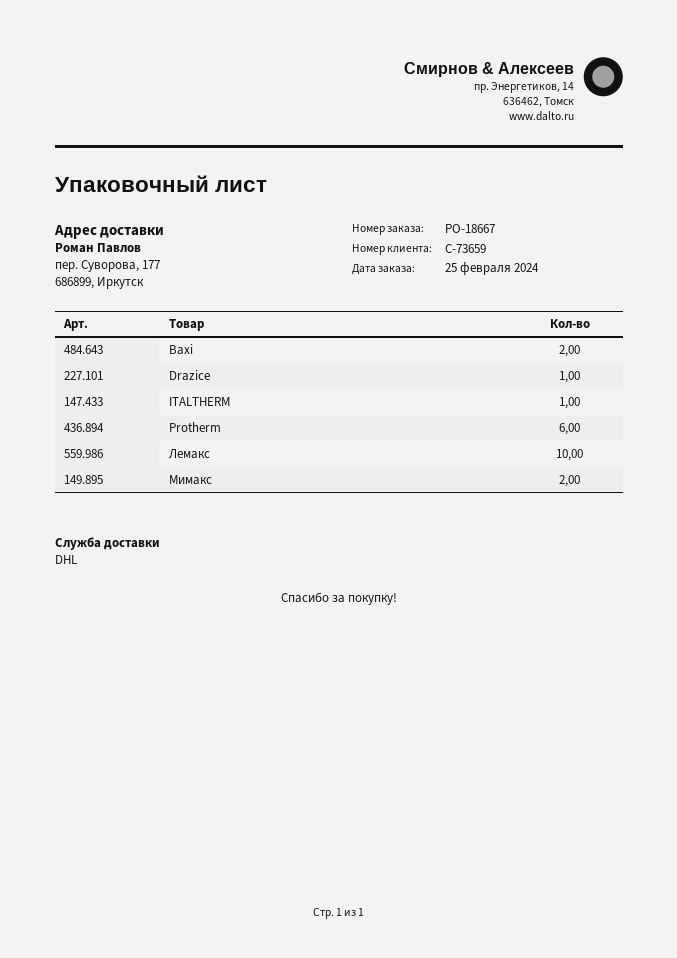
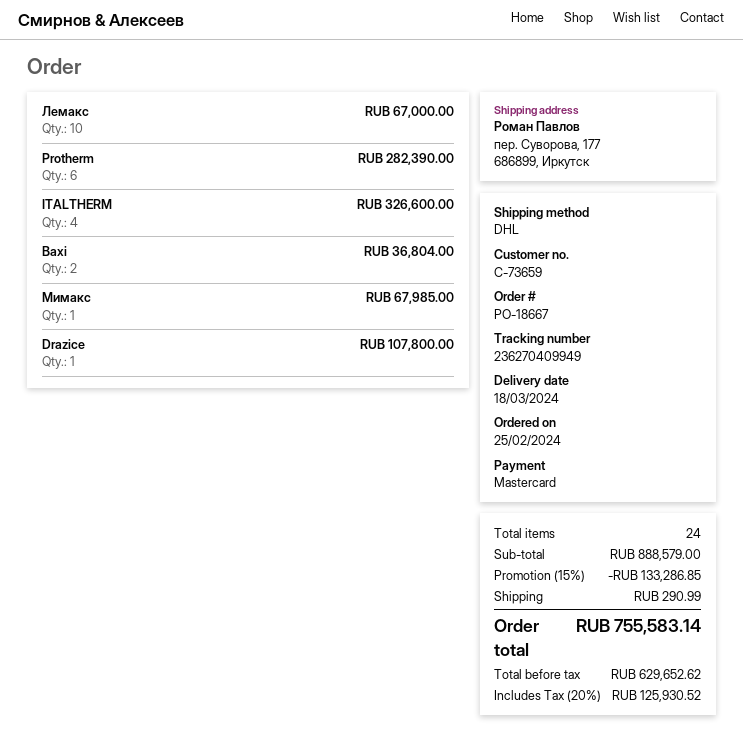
ITALTHERM: 1 -> 4
Мимакс: 2 -> 1

